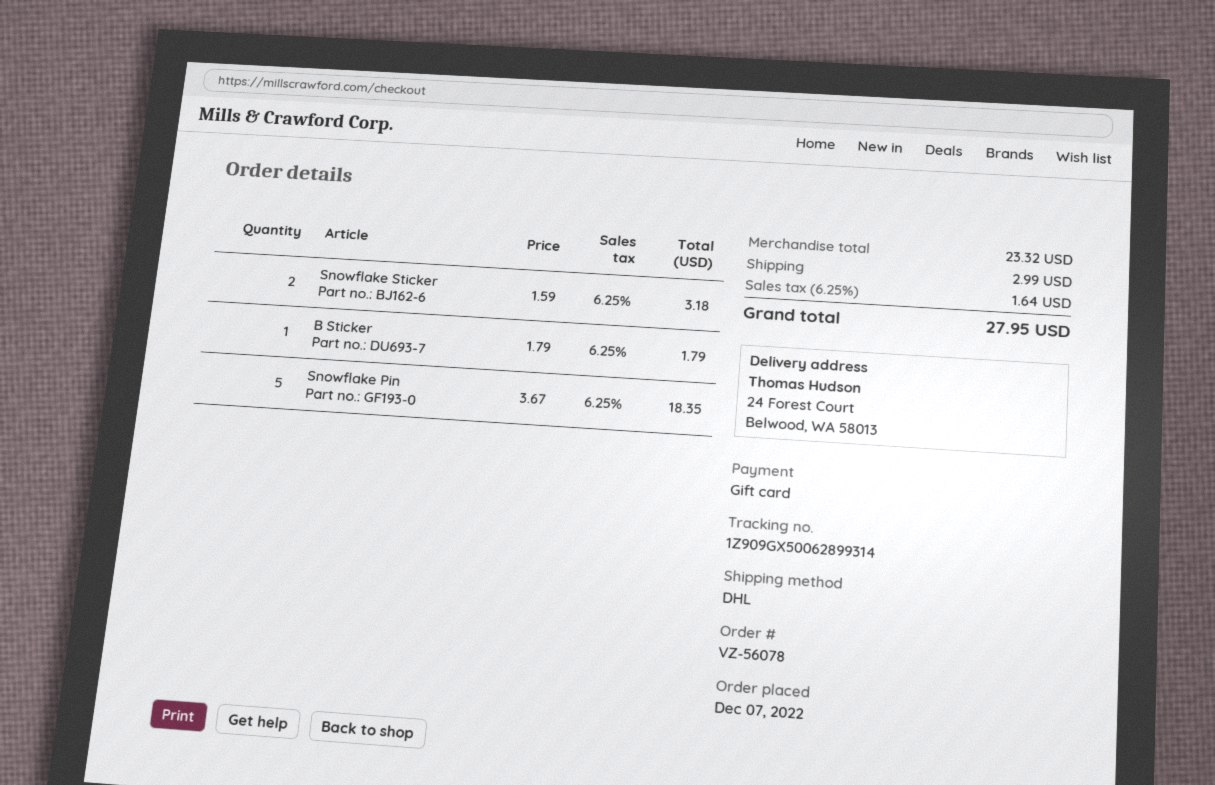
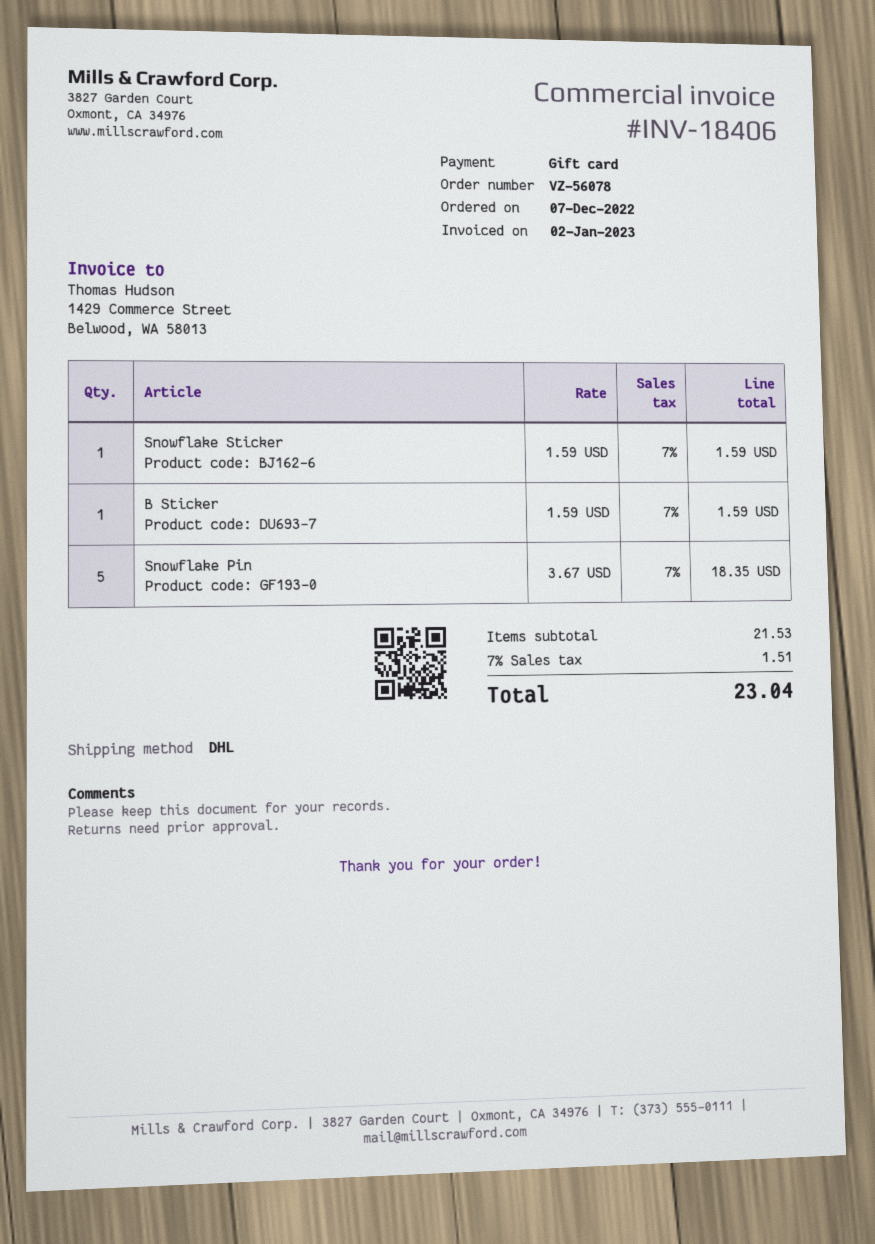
Snowflake Sticker: 2 x 1.59 = 3.18 -> 1 x 1.59 = 1.59
B Sticker: 1 x 1.79 = 1.79 -> 1 x 1.59 = 1.59
subtotal: 23.32 -> 21.53
shipping: 2.99 -> none
tax: 6.25% = 1.64 -> 7% = 1.51
total: 27.95 -> 23.04

